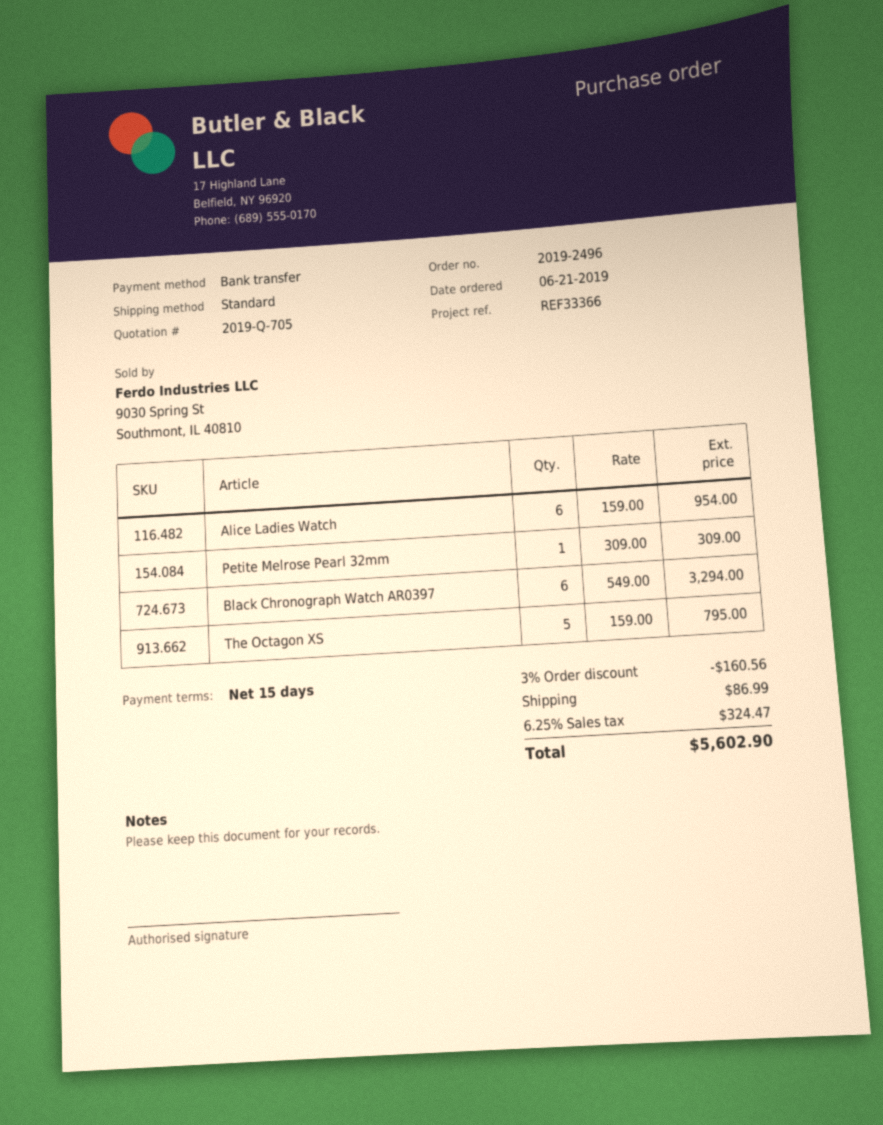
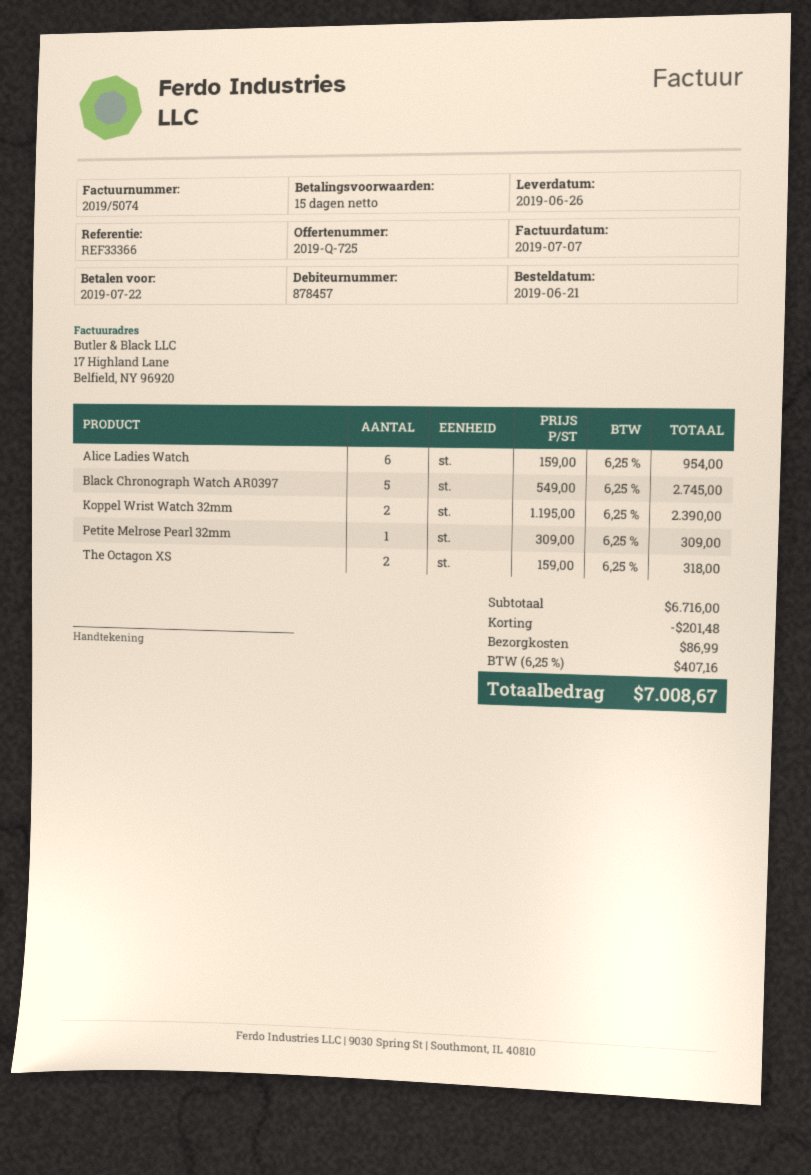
quote number: 2019-Q-705 -> 2019-Q-725
Black Chronograph Watch AR0397: 6 x 549.00 = 3294.00 -> 5 x 549.00 = 2745.00
The Octagon XS: 5 x 159.00 = 795.00 -> 2 x 159.00 = 318.00
Koppel Wrist Watch 32mm: none -> 2 x 1195.00 = 2390.00
discount: 160.56 -> 201.48
tax: 6.25% = 324.47 -> 6.25% = 407.16
total: 5602.90 -> 7008.67

